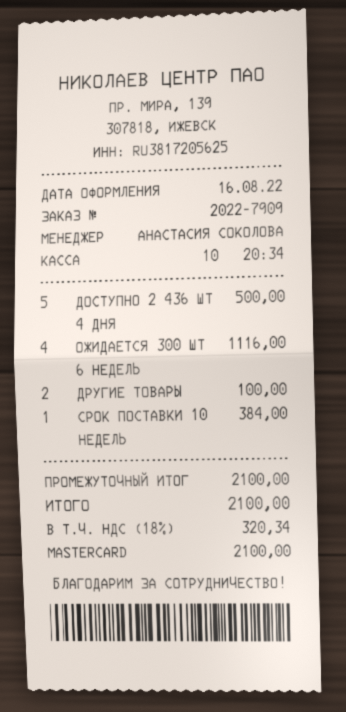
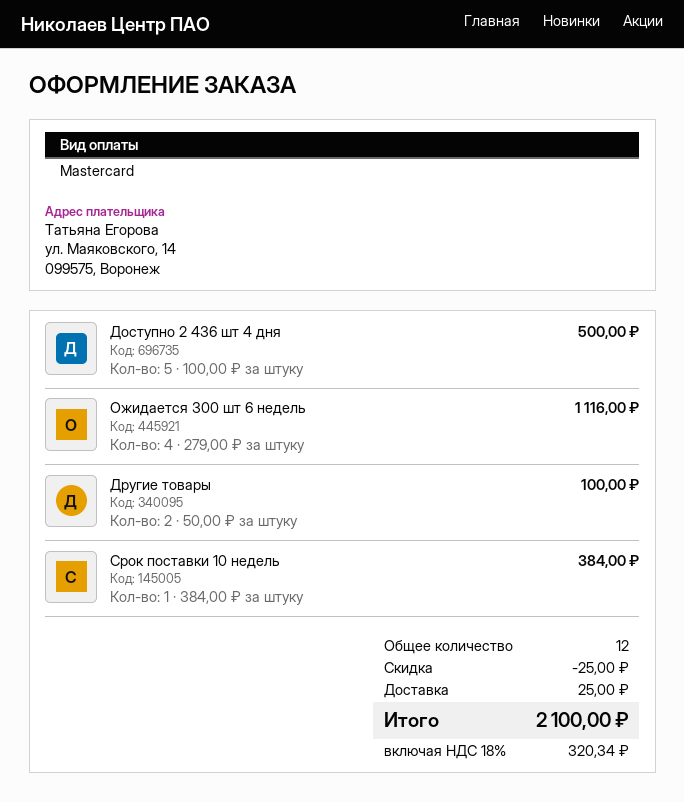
discount: none -> 25.00
shipping: none -> 25.00

